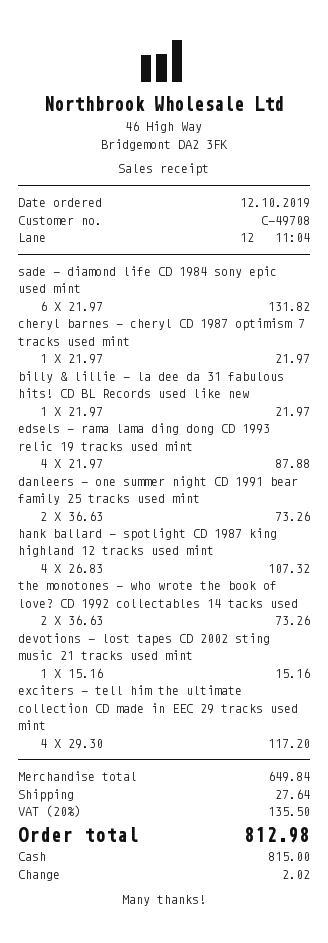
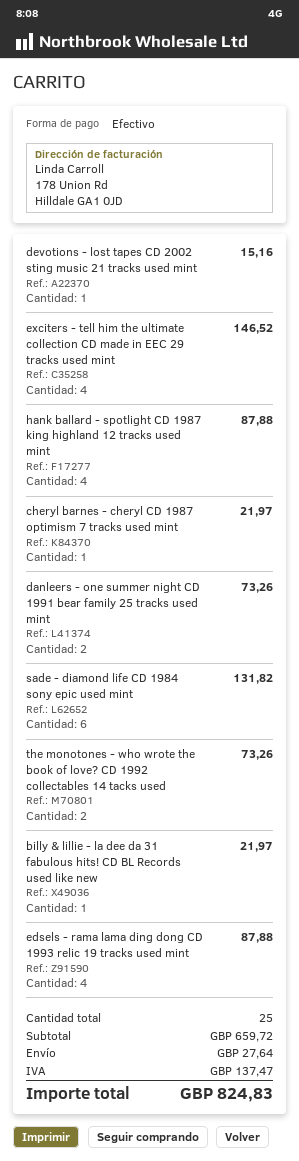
hank ballard - spotlight CD 1987 king highland 12 tracks used mint: 4 for 107.32 -> 4 for 87.88
exciters - tell him the ultimate collection CD made in EEC 29 tracks used mint: 4 for 117.20 -> 4 for 146.52
subtotal: 649.84 -> 659.72
tax: 135.50 -> 137.47
total: 812.98 -> 824.83

